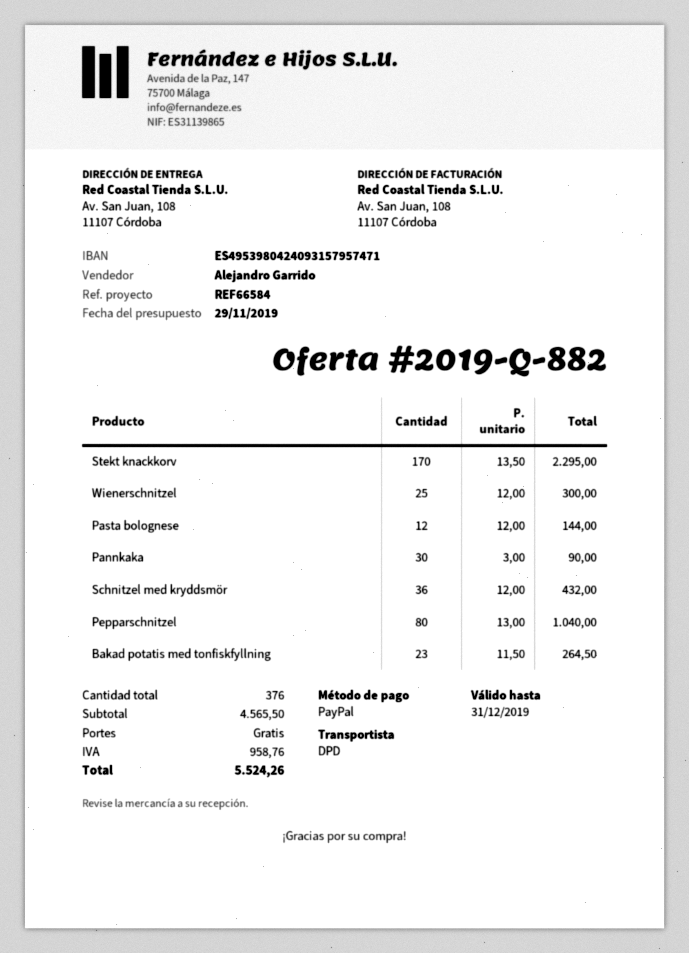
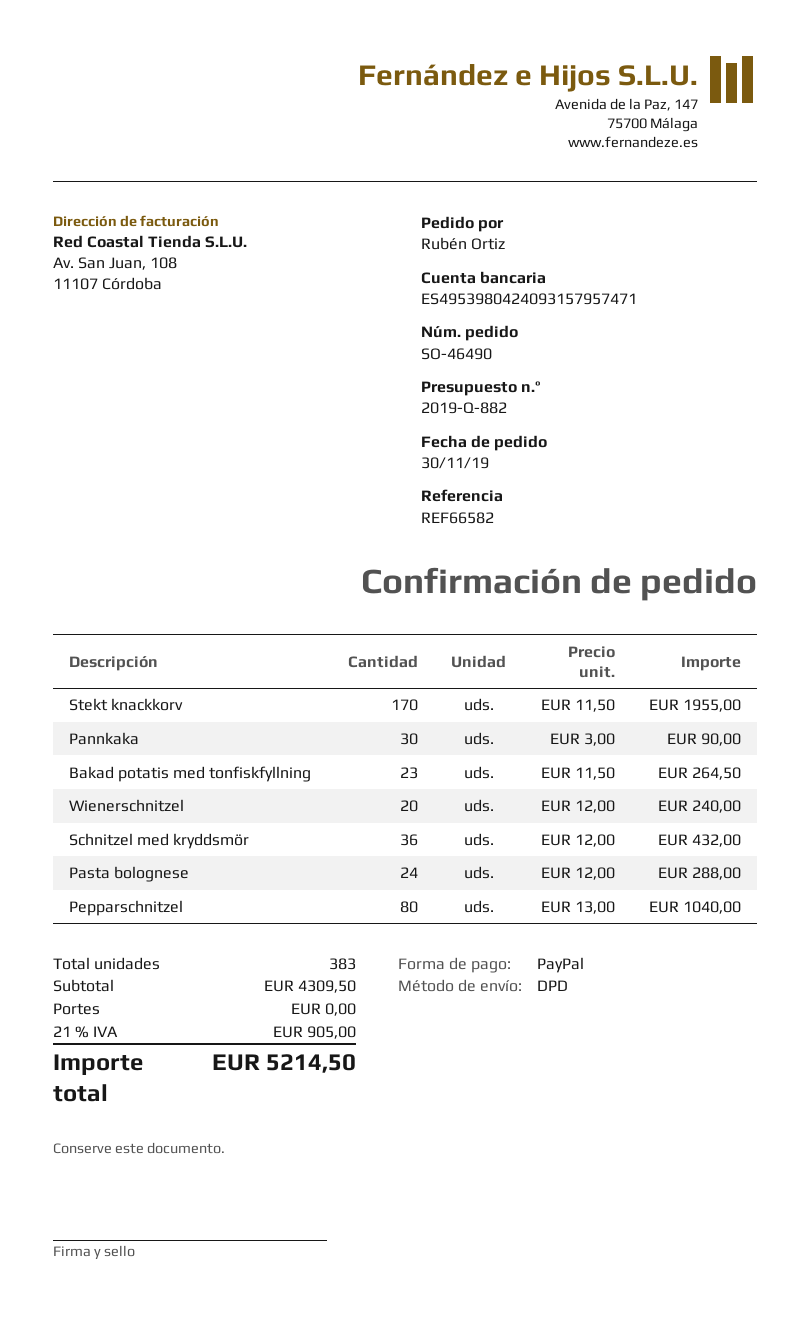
reference: REF66584 -> REF66582
Stekt knackkorv: 170 x 13.50 = 2295.00 -> 170 x 11.50 = 1955.00
Wienerschnitzel: 25 x 12.00 = 300.00 -> 20 x 12.00 = 240.00
Pasta bolognese: 12 x 12.00 = 144.00 -> 24 x 12.00 = 288.00
total quantity: 376 -> 383
subtotal: 4565.50 -> 4309.50
tax: 958.76 -> 905.00
total: 5524.26 -> 5214.50

